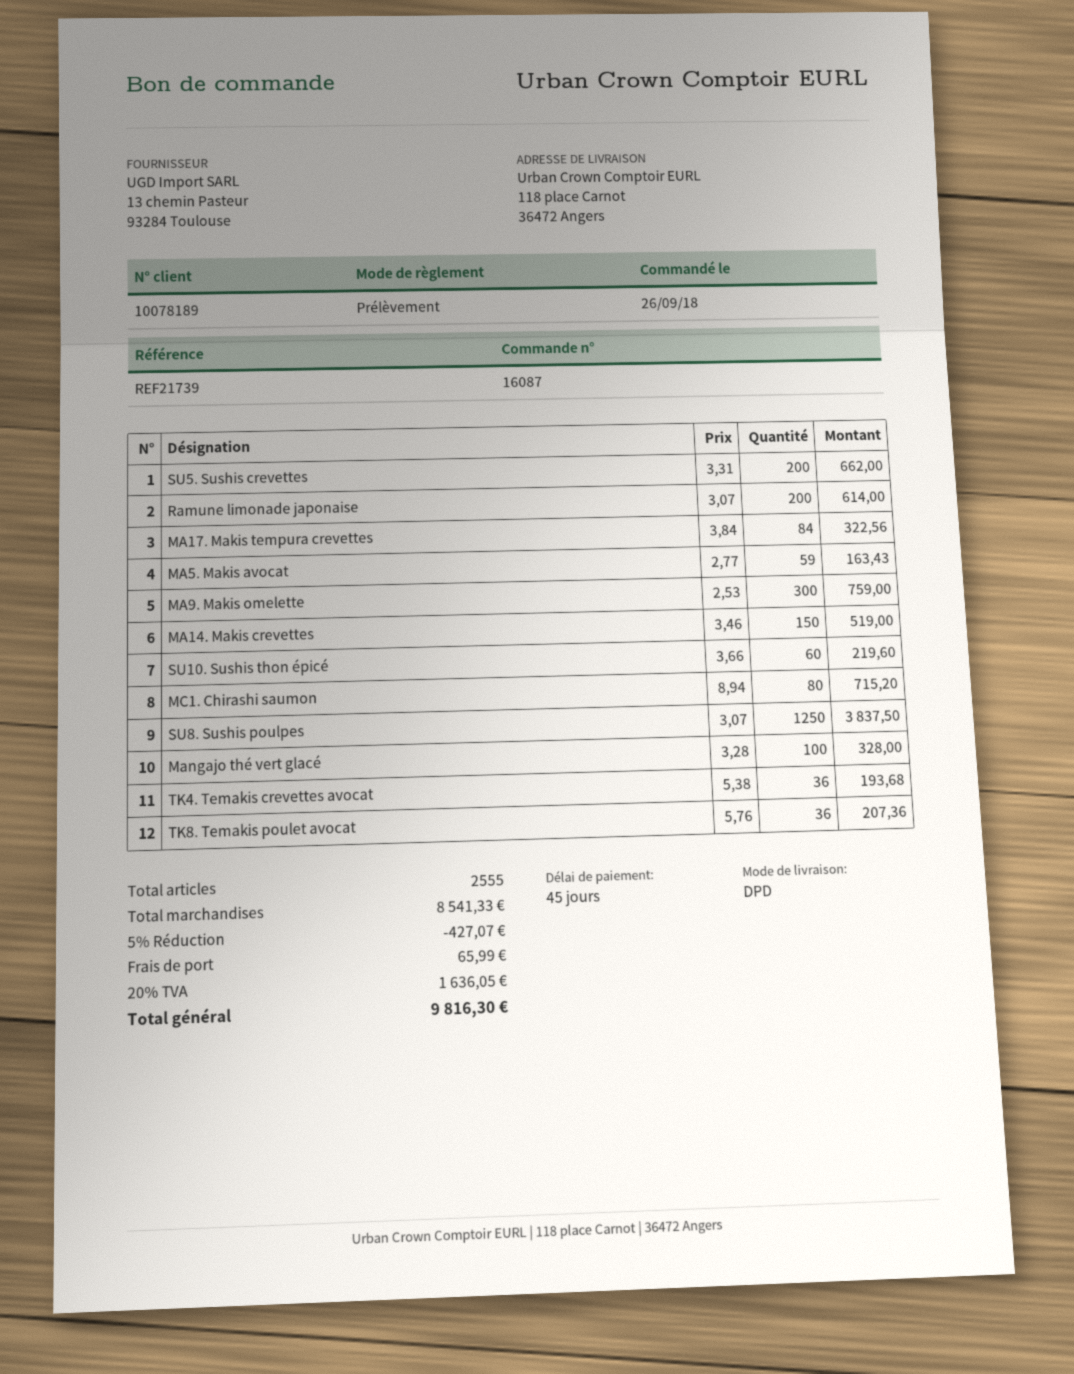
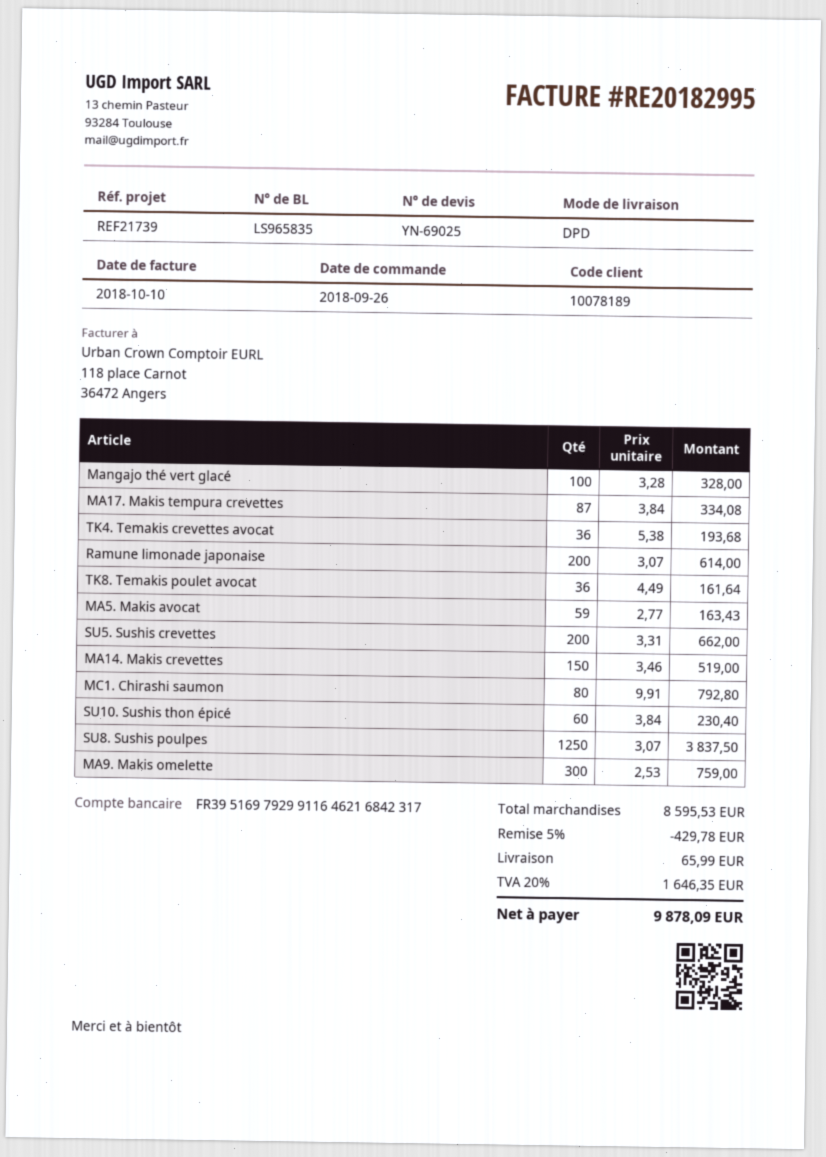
MA17. Makis tempura crevettes: 84 x 3.84 = 322.56 -> 87 x 3.84 = 334.08
SU10. Sushis thon épicé: 60 x 3.66 = 219.60 -> 60 x 3.84 = 230.40
MC1. Chirashi saumon: 80 x 8.94 = 715.20 -> 80 x 9.91 = 792.80
TK8. Temakis poulet avocat: 36 x 5.76 = 207.36 -> 36 x 4.49 = 161.64
subtotal: 8541.33 -> 8595.53
discount: 5% = 427.07 -> 5% = 429.78
tax: 20% = 1636.05 -> 20% = 1646.35
total: 9816.30 -> 9878.09

